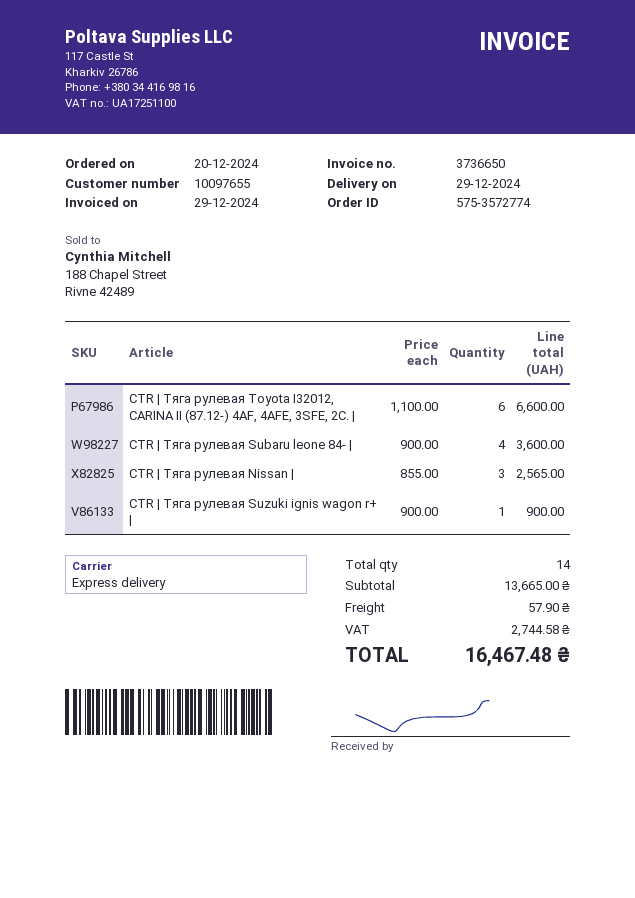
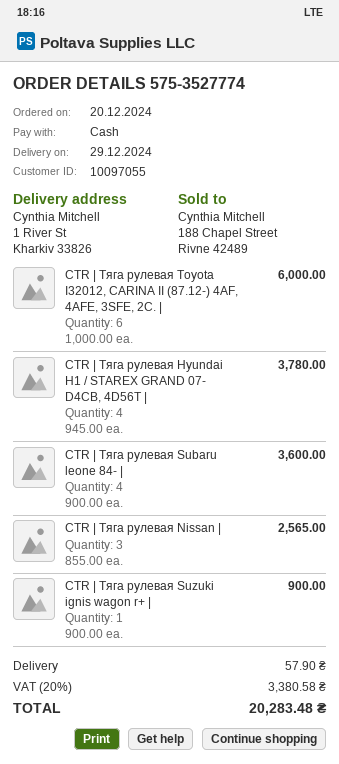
order number: 575-3572774 -> 575-3527774
customer number: 10097655 -> 10097055
CTR | Тяга рулевая Toyota I32012, CARINA II (87.12-) 4AF, 4AFE, 3SFE, 2C. |: 6 x 1100.00 = 6600.00 -> 6 x 1000.00 = 6000.00
CTR | Тяга рулевая Hyundai H1 / STAREX GRAND 07- D4CB, 4D56T |: none -> 4 x 945.00 = 3780.00
tax: 2744.58 -> 3380.58
total: 16467.48 -> 20283.48

